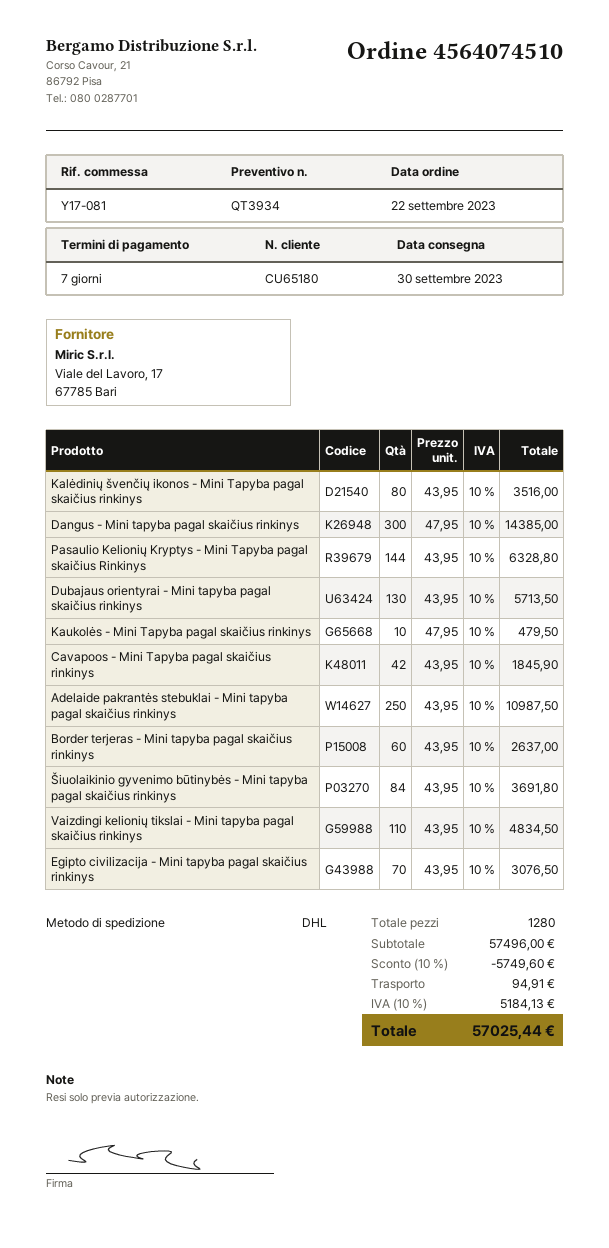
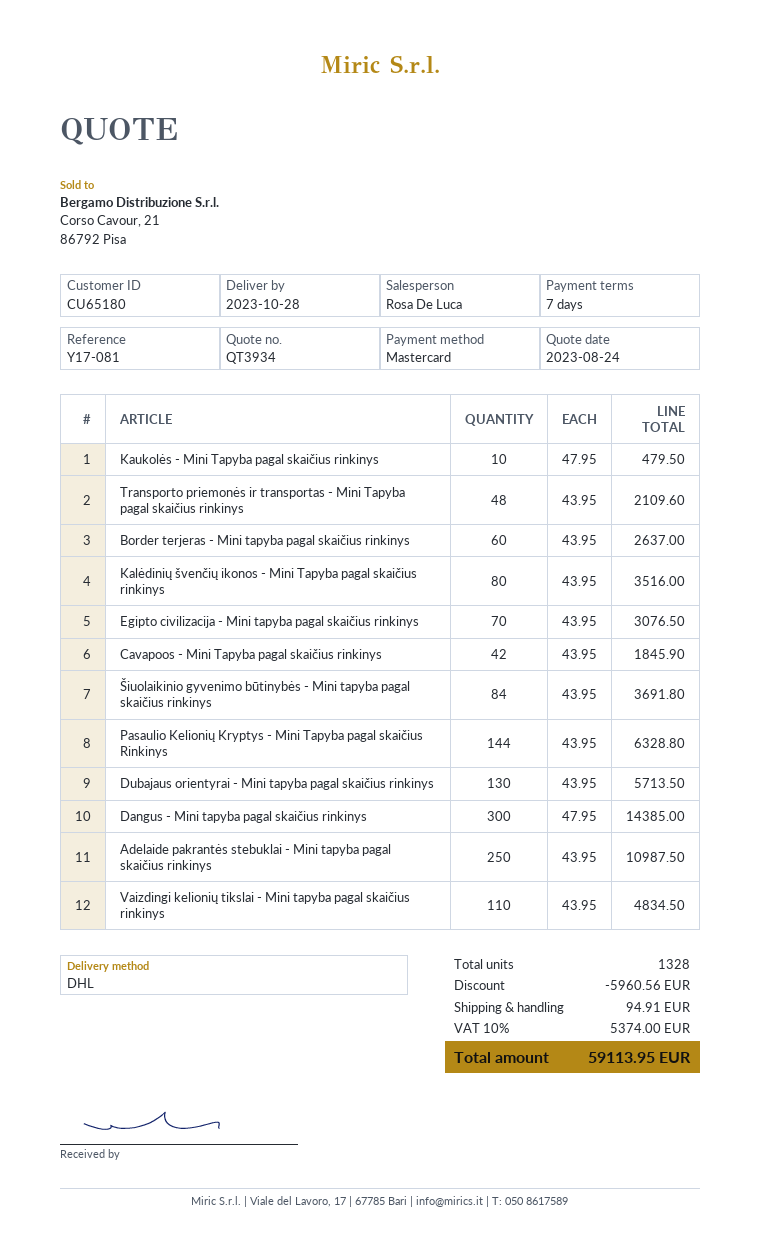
delivery date: 2023-09-30 -> 2023-10-28
Transporto priemonės ir transportas - Mini Tapyba pagal skaičius rinkinys: none -> 48 x 43.95 = 2109.60
total quantity: 1280 -> 1328
discount: 5749.60 -> 5960.56
tax: 10% = 5184.13 -> 10% = 5374.00
total: 57025.44 -> 59113.95

